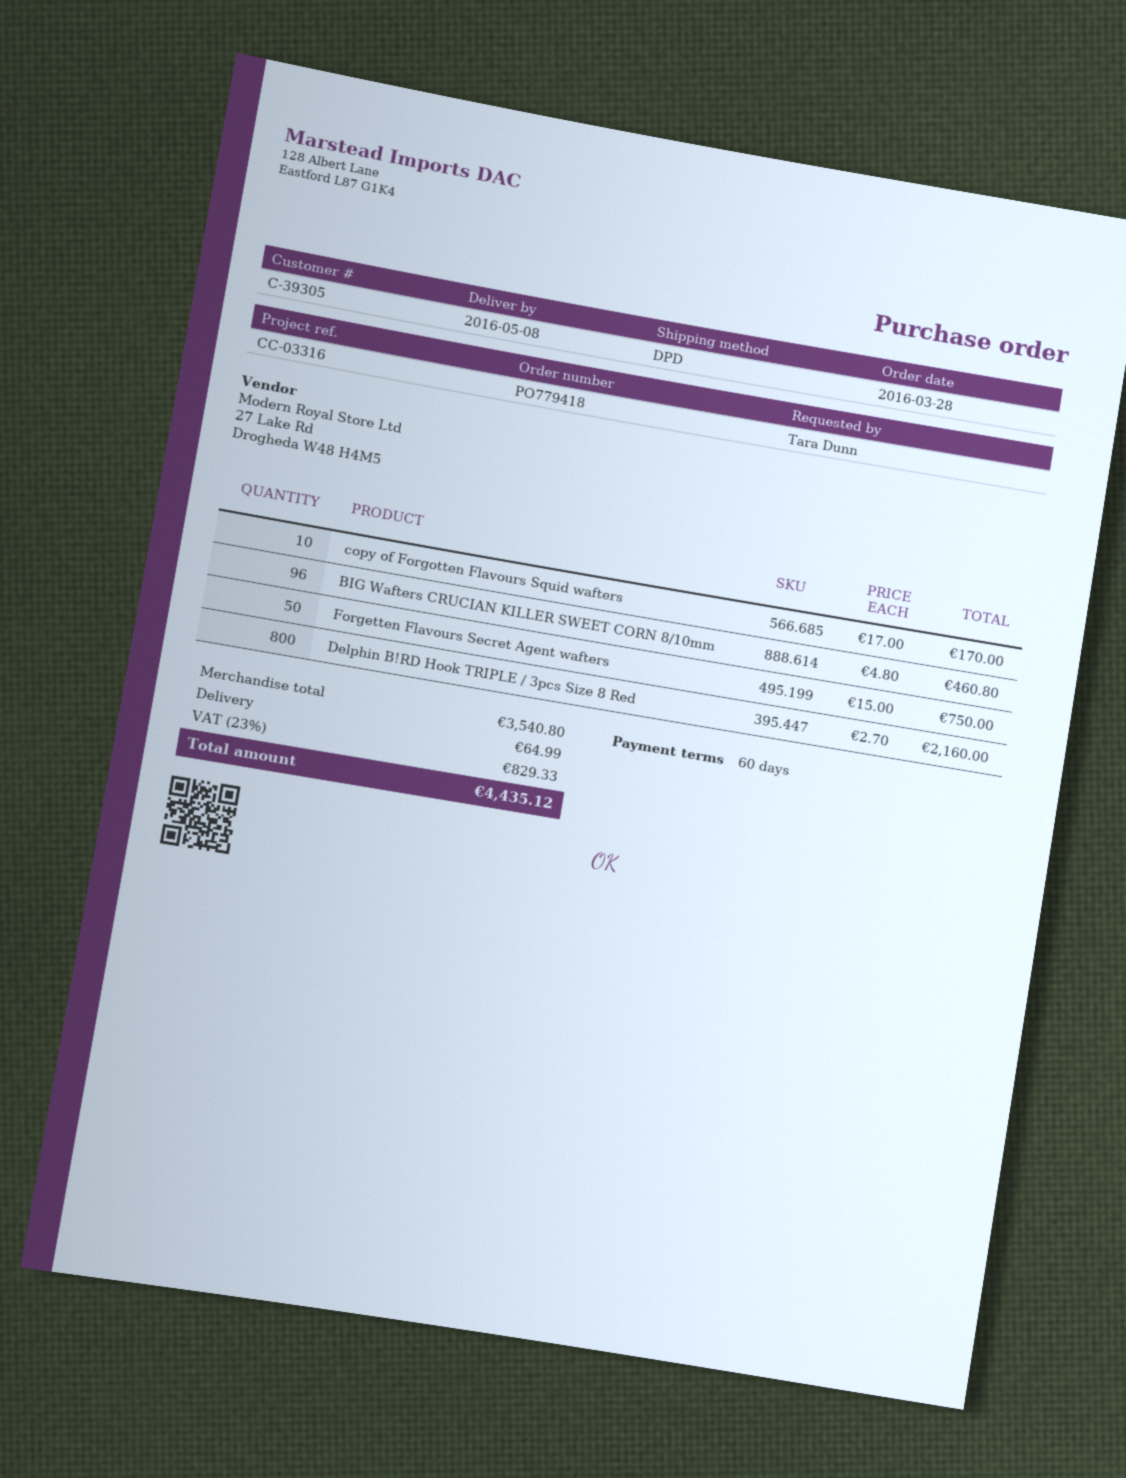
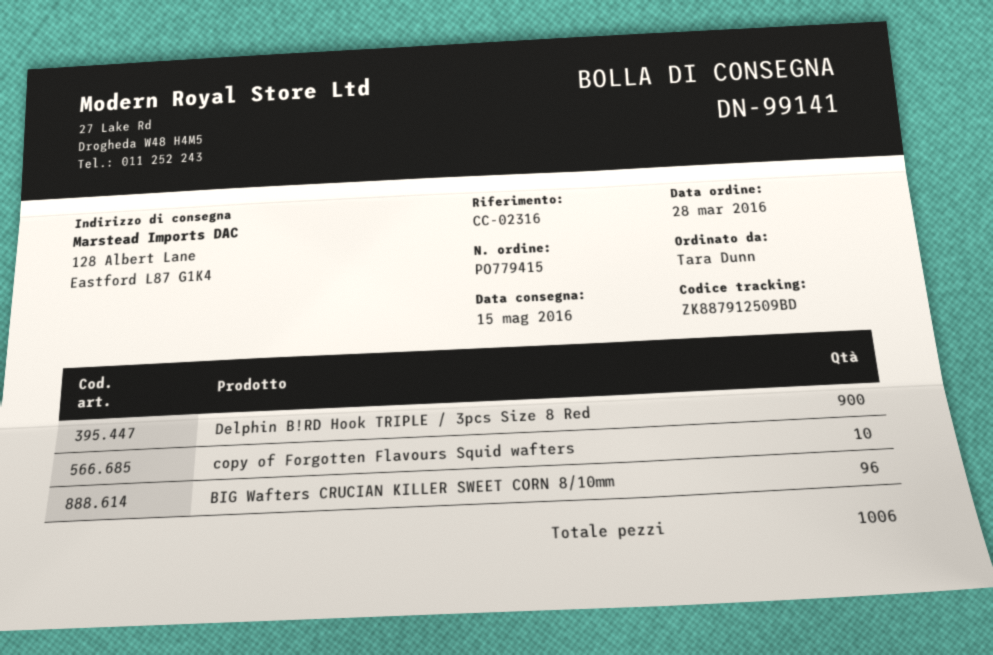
order number: PO779418 -> PO779415
delivery date: 2016-05-08 -> 2016-05-15
reference: CC-03316 -> CC-02316
Forgetten Flavours Secret Agent wafters: 50 -> none
Delphin B!RD Hook TRIPLE / 3pcs Size 8 Red: 800 -> 900

